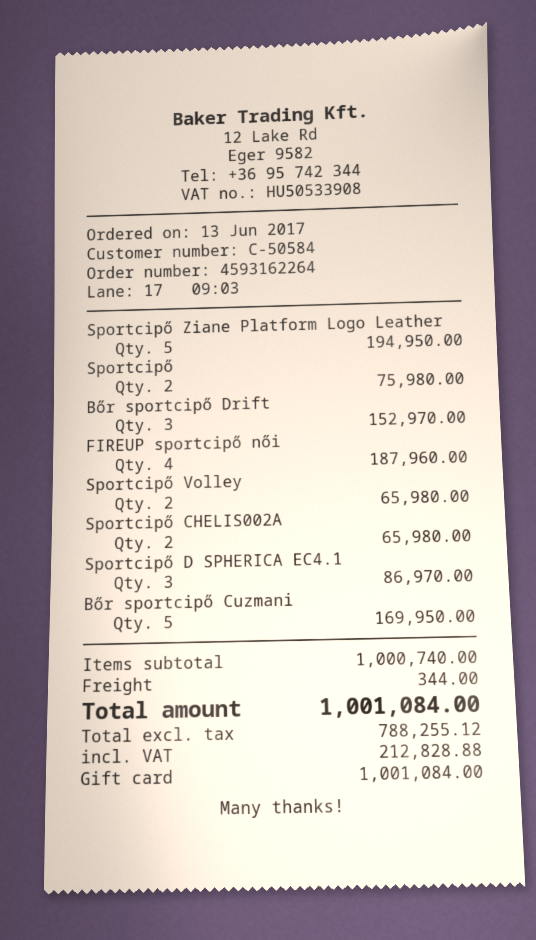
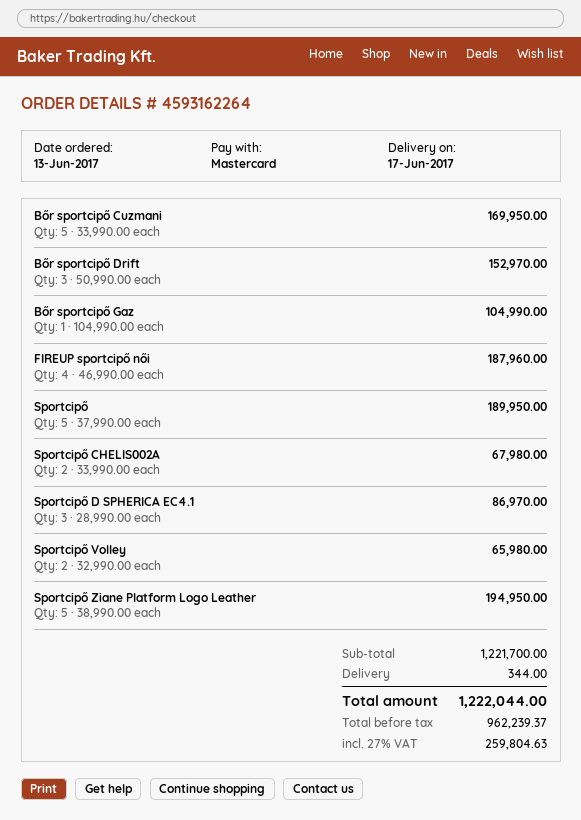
payment method: gift card -> Mastercard
Sportcipő: 2 for 75980.00 -> 5 for 189950.00
Sportcipő CHELIS002A: 2 for 65980.00 -> 2 for 67980.00
Bőr sportcipő Gaz: none -> 1 for 104990.00
subtotal: 1000740.00 -> 1221700.00
net: 788255.12 -> 962239.37
tax: 212828.88 -> 259804.63
total: 1001084.00 -> 1222044.00

